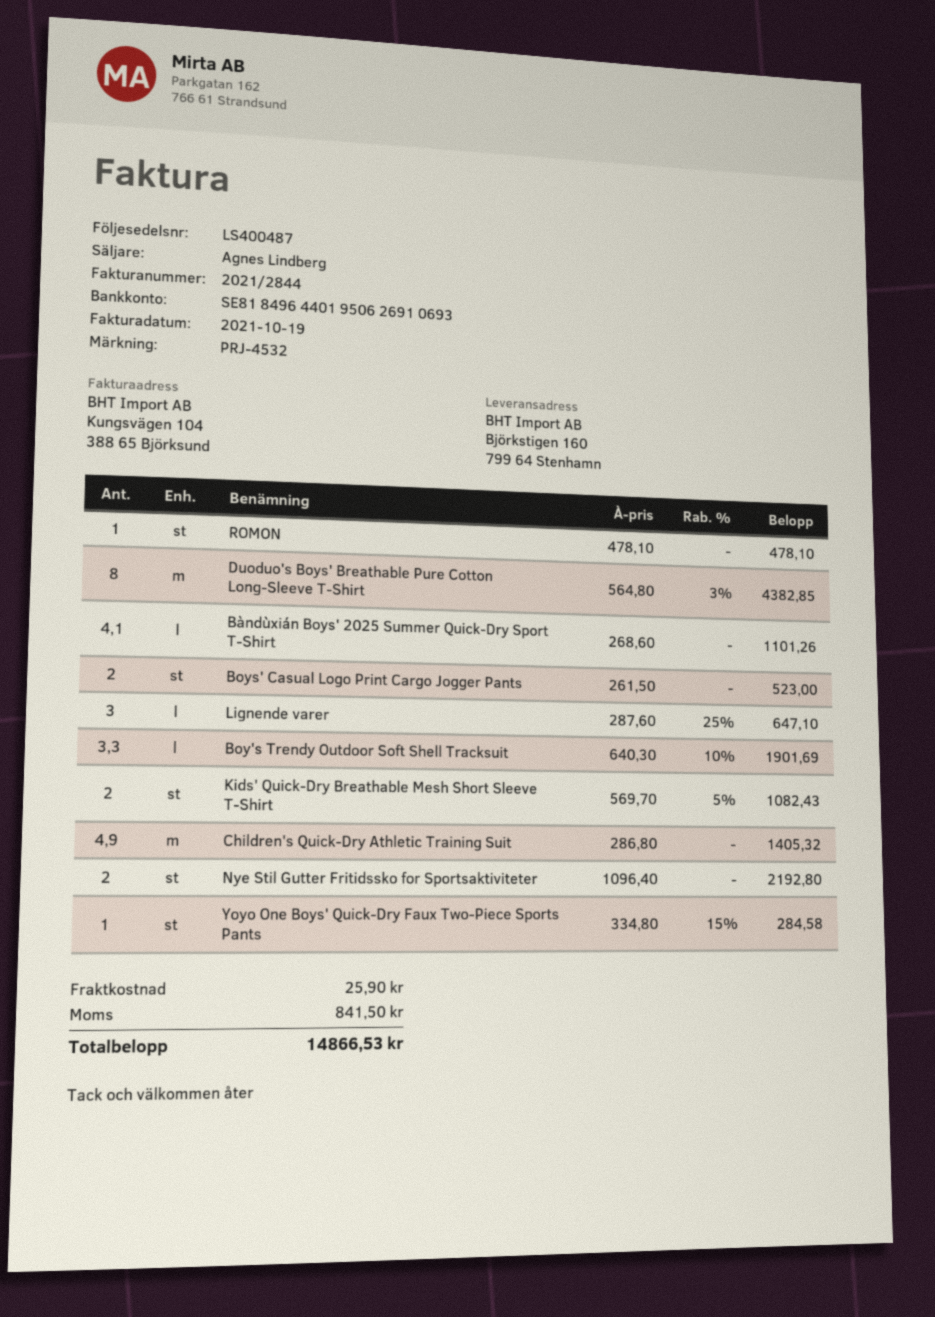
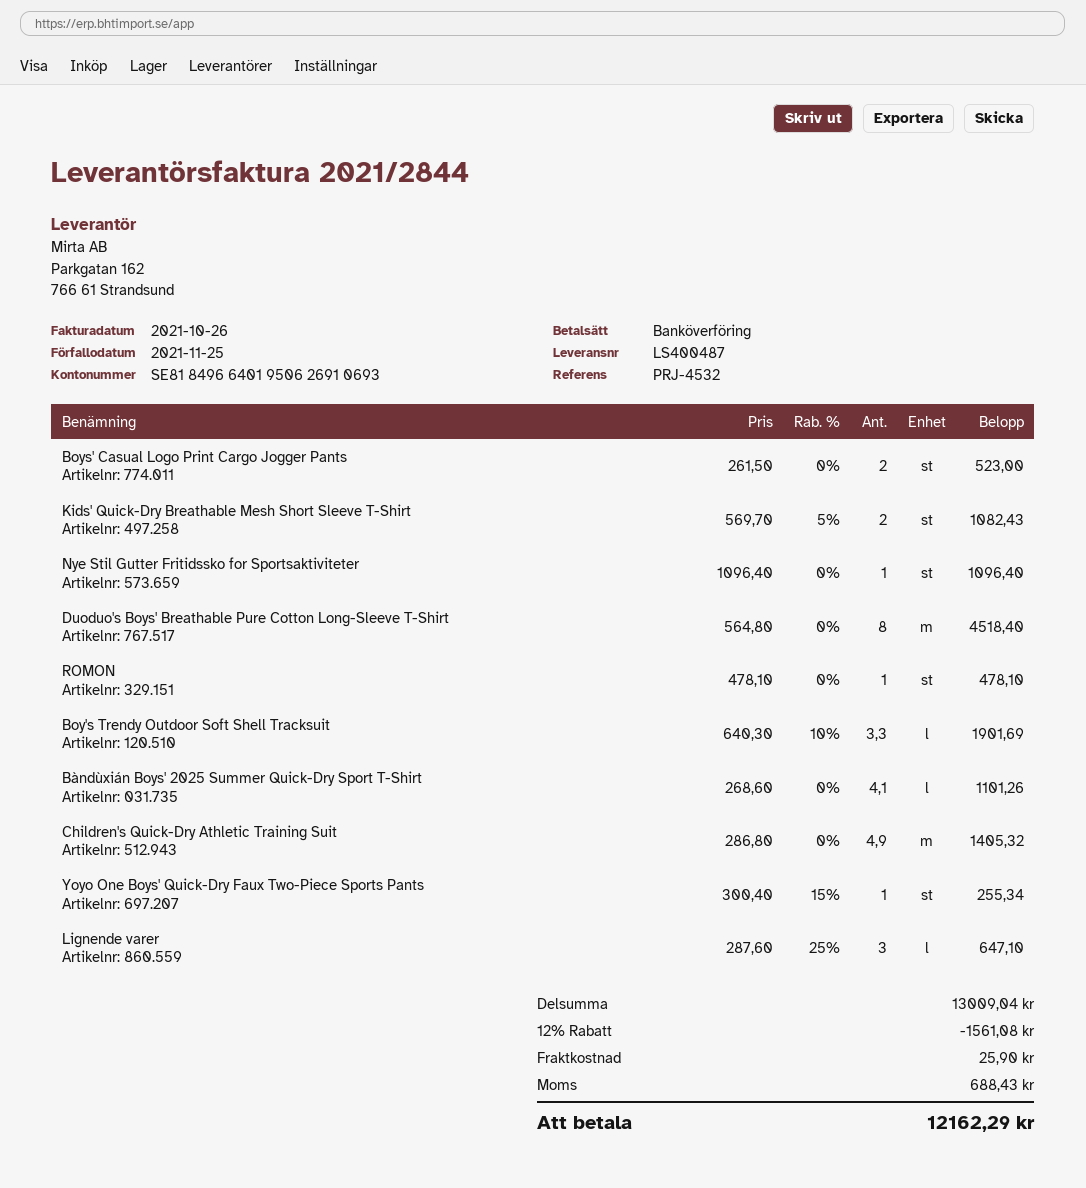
invoice date: 2021-10-19 -> 2021-10-26
bank account: SE8184964401950626910693 -> SE8184966401950626910693
Duoduo's Boys' Breathable Pure Cotton Long-Sleeve T-Shirt: 8 x 564.80 - 3% = 4382.85 -> 8 x 564.80 = 4518.40
Nye Stil Gutter Fritidssko for Sportsaktiviteter: 2 x 1096.40 = 2192.80 -> 1 x 1096.40 = 1096.40
Yoyo One Boys' Quick-Dry Faux Two-Piece Sports Pants: 1 x 334.80 - 15% = 284.58 -> 1 x 300.40 - 15% = 255.34
discount: none -> 12% = 1561.08
tax: 841.50 -> 688.43
total: 14866.53 -> 12162.29

